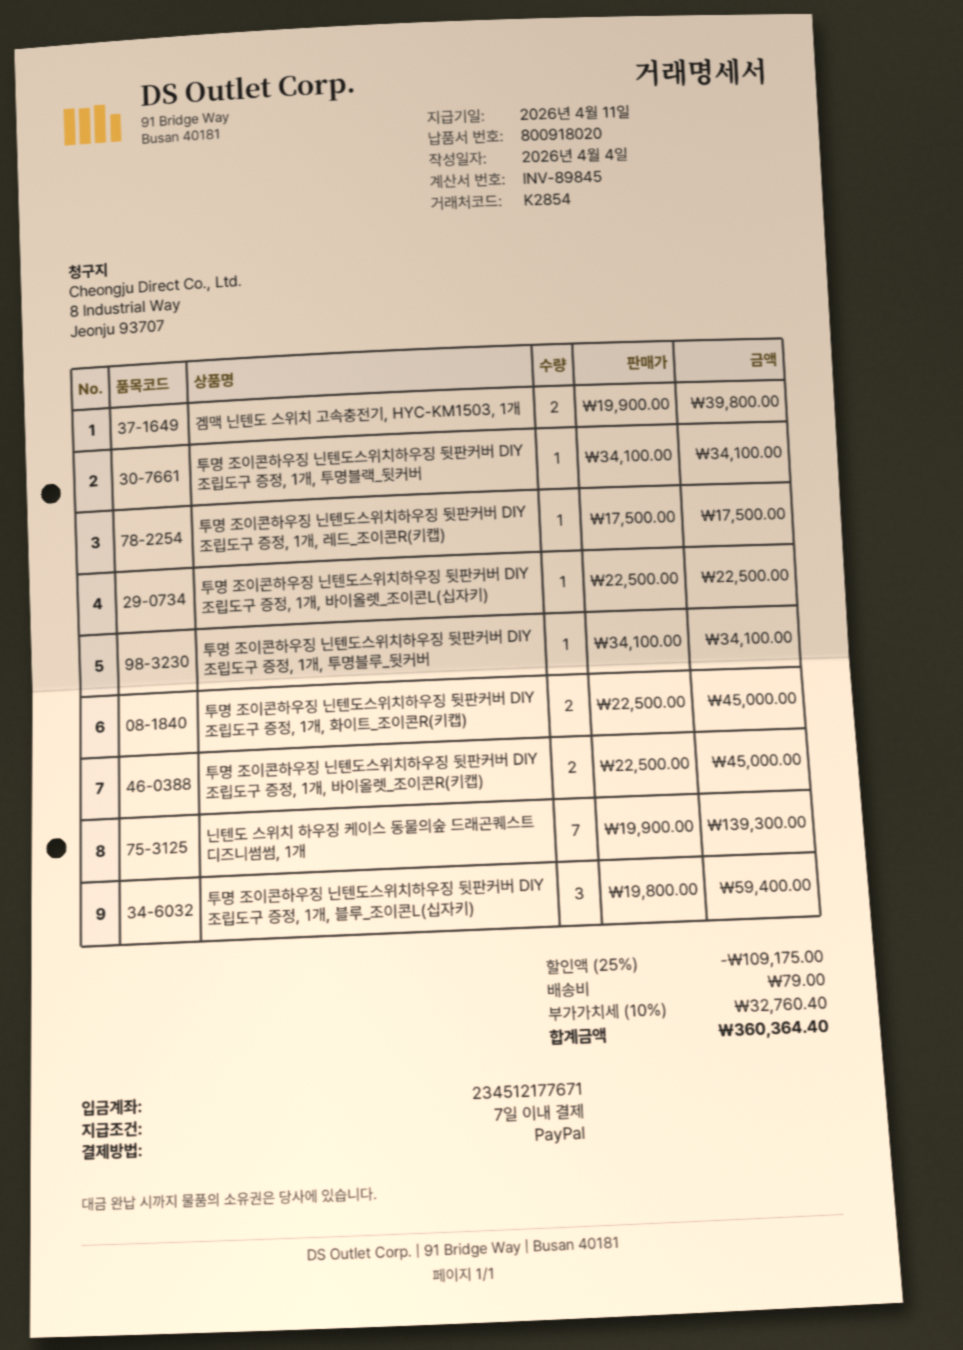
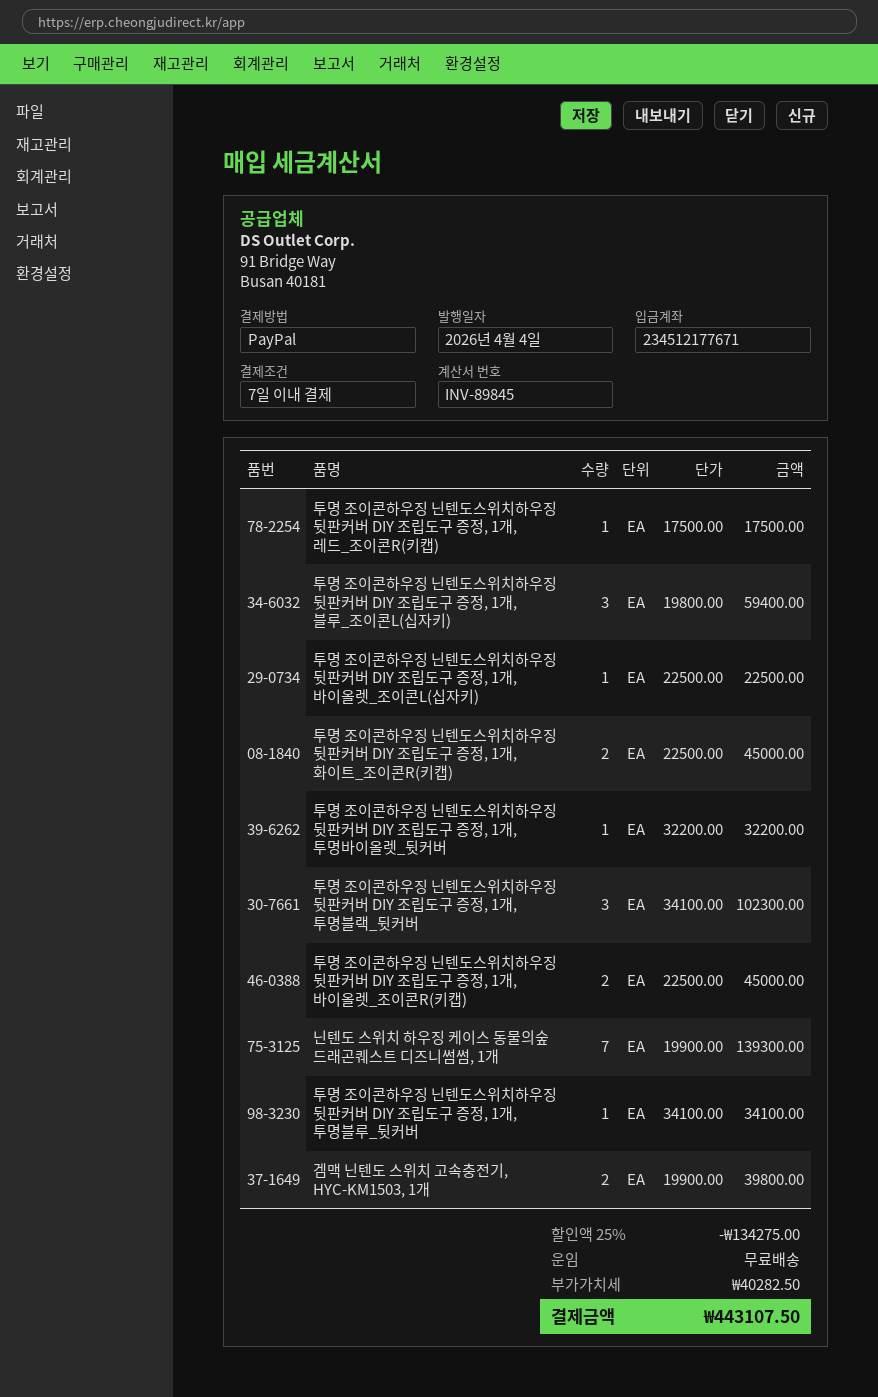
투명 조이콘하우징 닌텐도스위치하우징 뒷판커버 DIY 조립도구 증정, 1개, 투명블랙_뒷커버: 1 x 34100.00 = 34100.00 -> 3 x 34100.00 = 102300.00
투명 조이콘하우징 닌텐도스위치하우징 뒷판커버 DIY 조립도구 증정, 1개, 투명바이올렛_뒷커버: none -> 1 x 32200.00 = 32200.00
discount: 25% = 109175.00 -> 25% = 134275.00
shipping: 79.00 -> 0.00
tax: 32760.40 -> 40282.50
total: 360364.40 -> 443107.50

